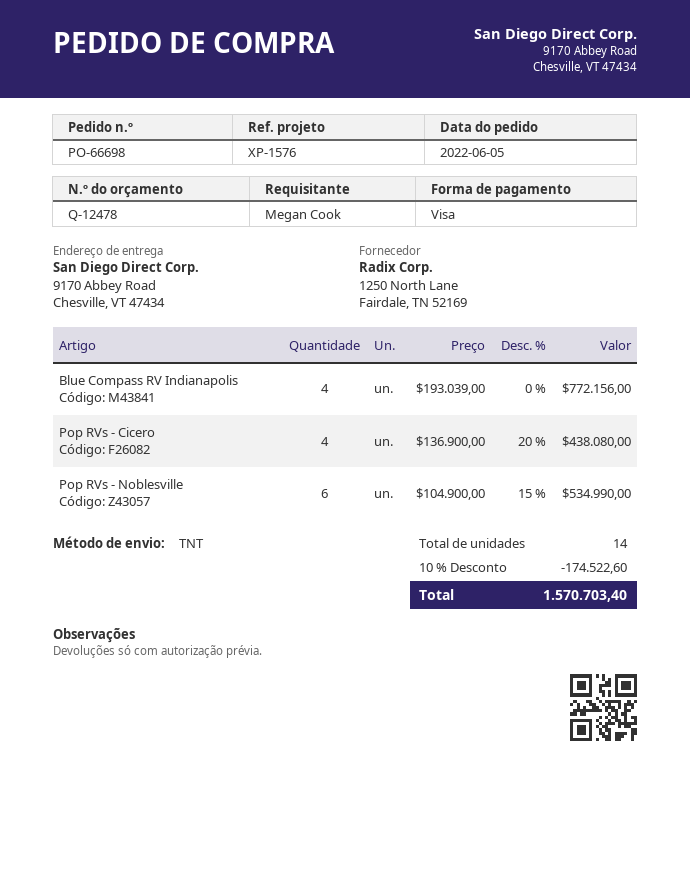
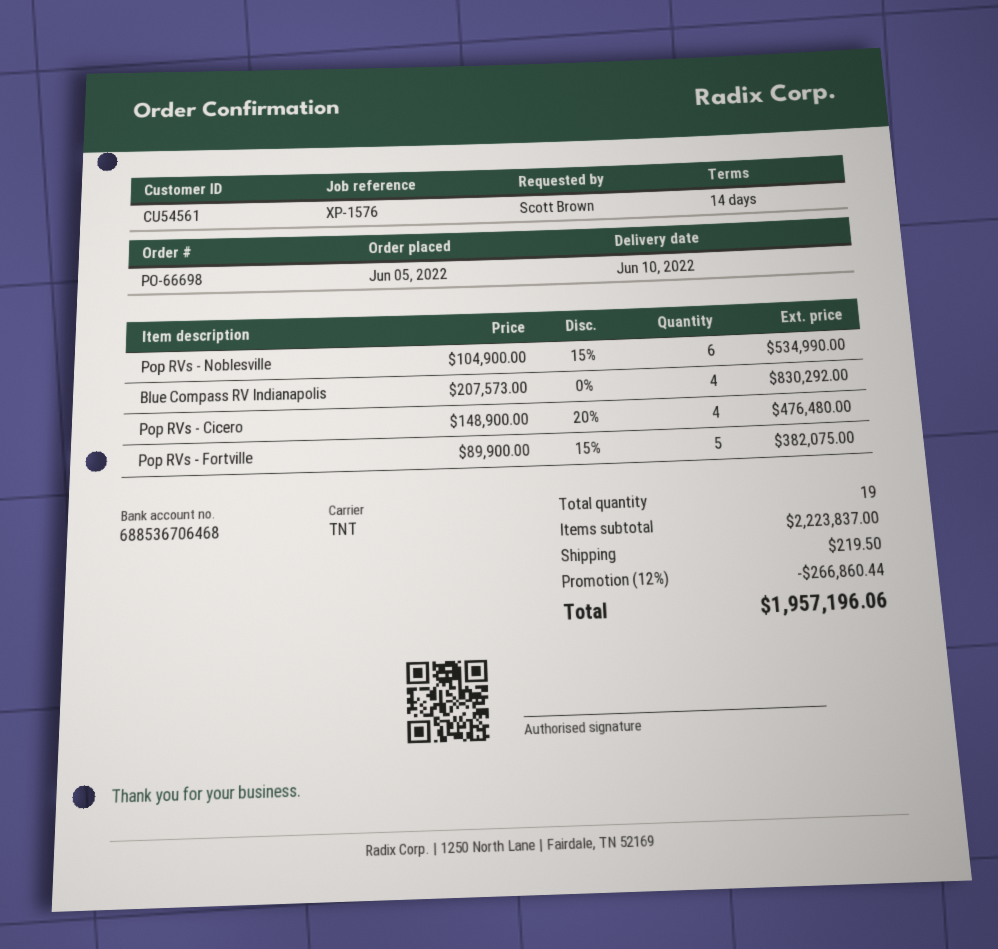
ordered by: Megan Cook -> Scott Brown
Blue Compass RV Indianapolis: 4 x 193039.00 = 772156.00 -> 4 x 207573.00 = 830292.00
Pop RVs - Cicero: 4 x 136900.00 - 20% = 438080.00 -> 4 x 148900.00 - 20% = 476480.00
Pop RVs - Fortville: none -> 5 x 89900.00 - 15% = 382075.00
total quantity: 14 -> 19
discount: 10% = 174522.60 -> 12% = 266860.44
shipping: none -> 219.50
total: 1570703.40 -> 1957196.06

